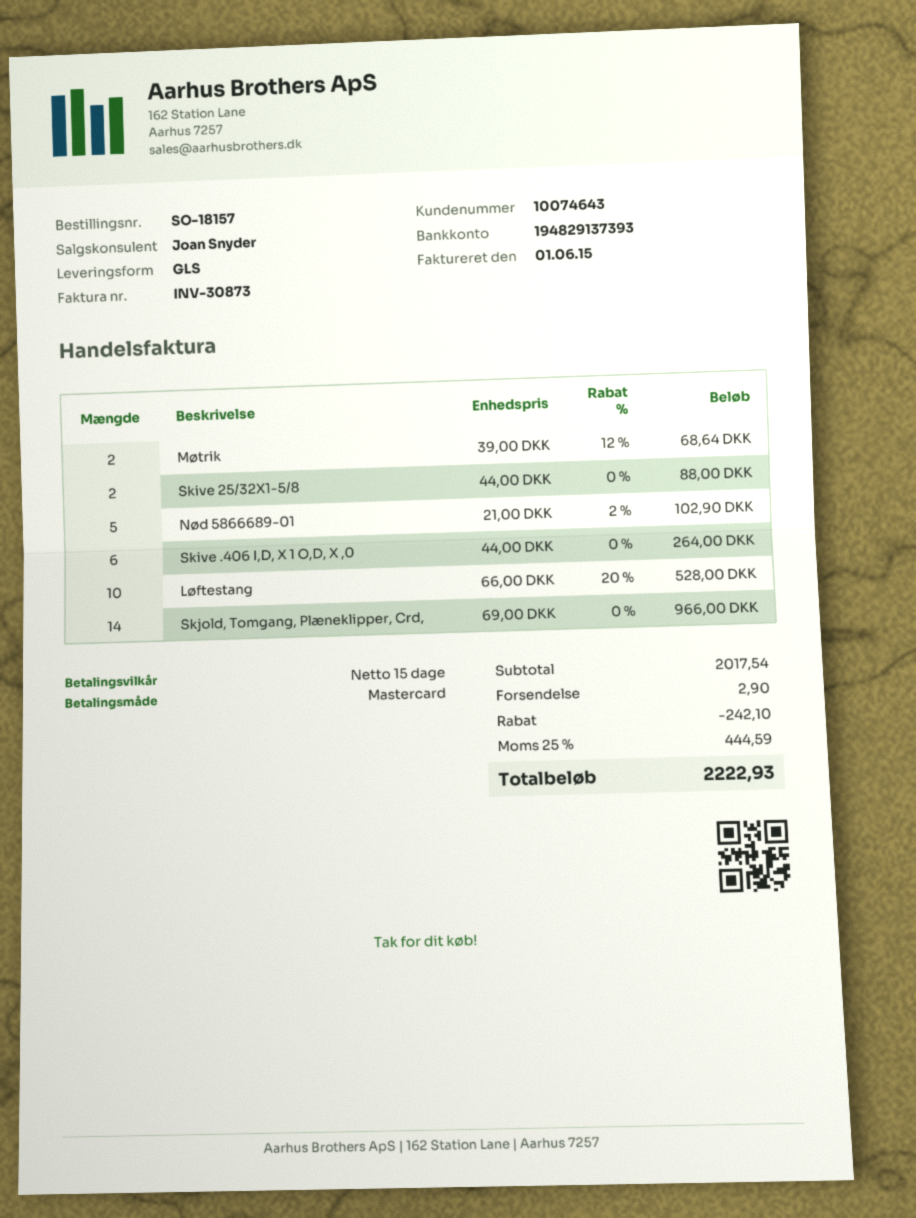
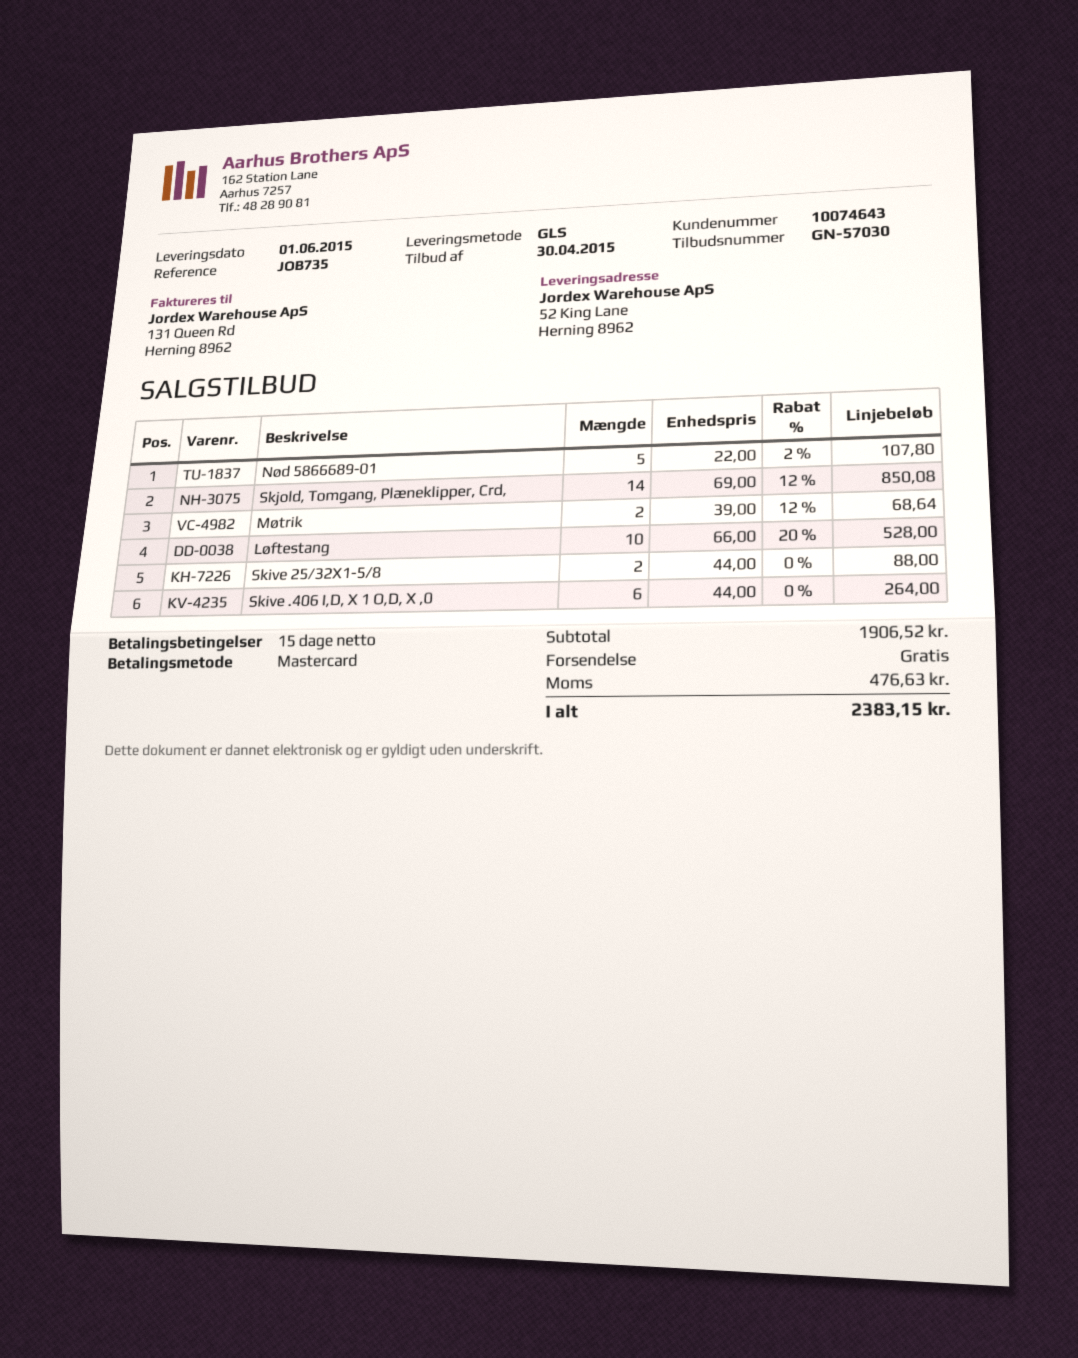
Nød 5866689-01: 5 x 21.00 - 2% = 102.90 -> 5 x 22.00 - 2% = 107.80
Skjold, Tomgang, Plæneklipper, Crd,: 14 x 69.00 = 966.00 -> 14 x 69.00 - 12% = 850.08
subtotal: 2017.54 -> 1906.52
discount: 242.10 -> none
shipping: 2.90 -> 0.00
tax: 444.59 -> 476.63
total: 2222.93 -> 2383.15

